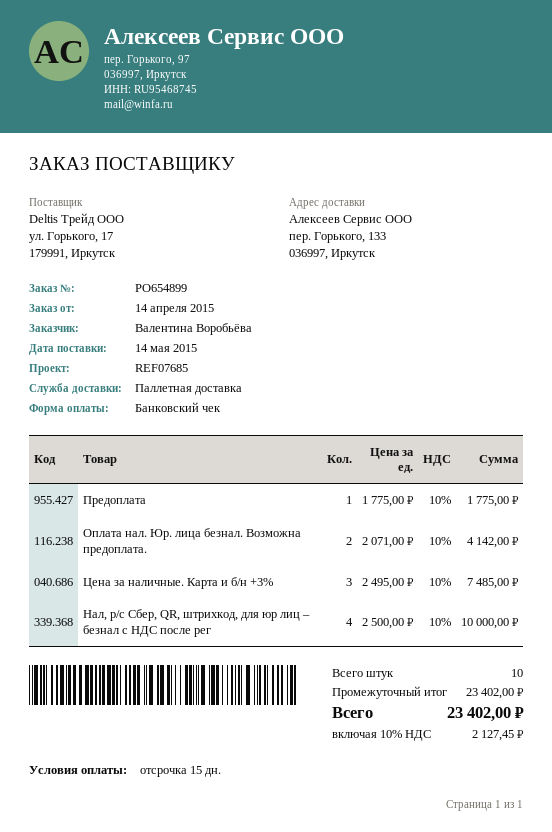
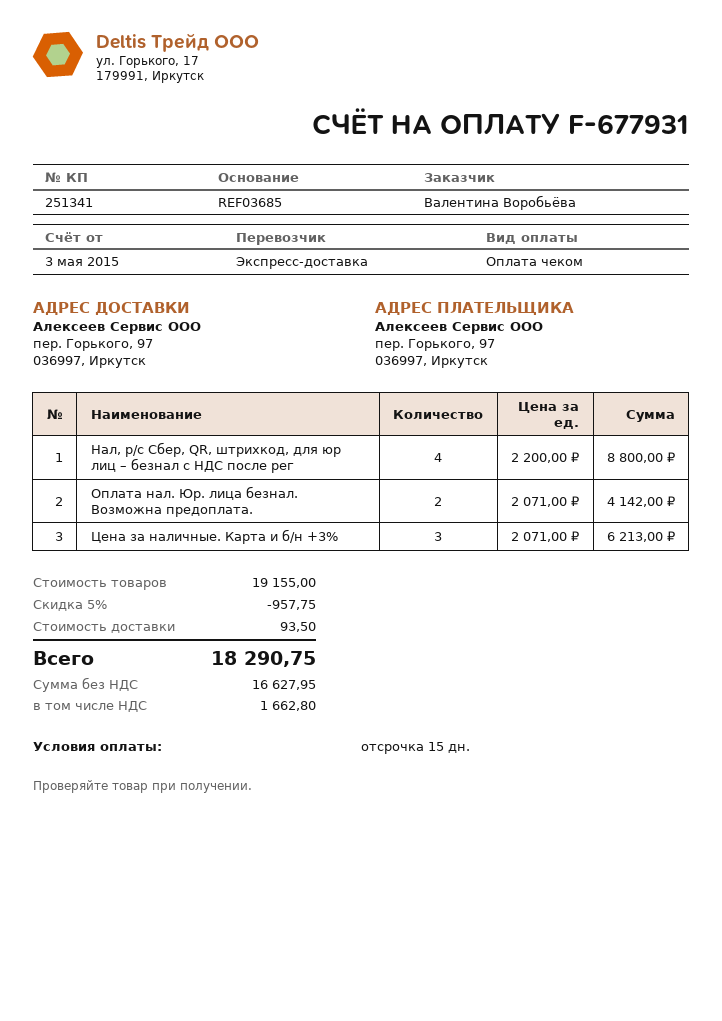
reference: REF07685 -> REF03685
shipping method: pallet freight -> express
ship to: пер. Горького, 133, 036997, Иркутск -> пер. Горького, 97, 036997, Иркутск
Предоплата: 1 x 1775.00 = 1775.00 -> none
Цена за наличные. Карта и б/н +3%: 3 x 2495.00 = 7485.00 -> 3 x 2071.00 = 6213.00
Нал, р/с Сбер, QR, штрихкод, для юр лиц – безнал с НДС после рег: 4 x 2500.00 = 10000.00 -> 4 x 2200.00 = 8800.00
subtotal: 23402.00 -> 19155.00
discount: none -> 5% = 957.75
shipping: none -> 93.50
tax: 2127.45 -> 1662.80
total: 23402.00 -> 18290.75

